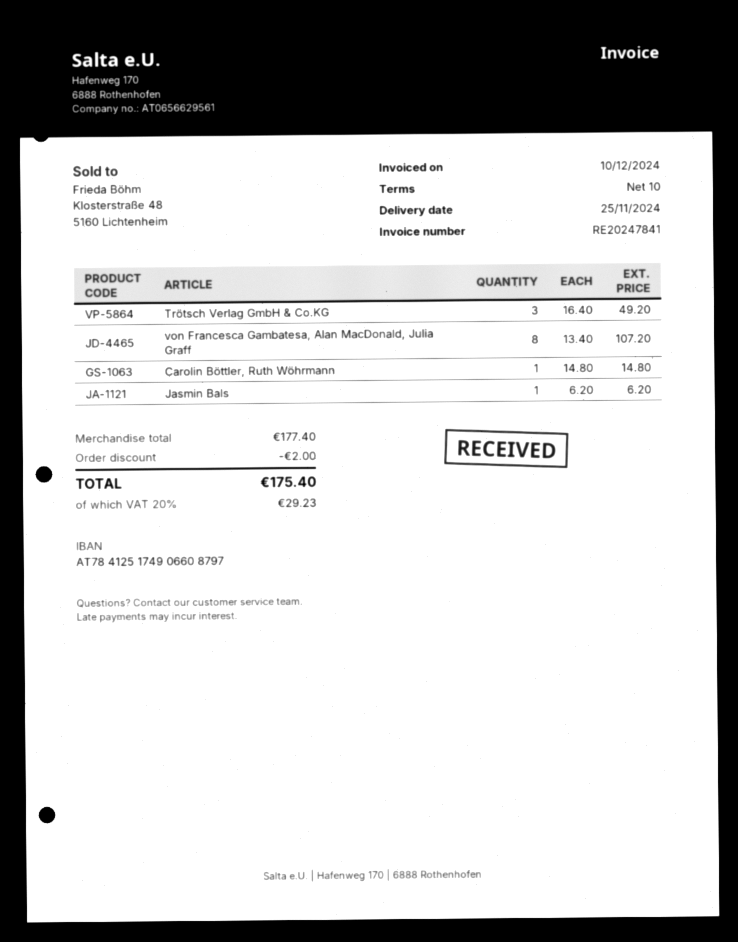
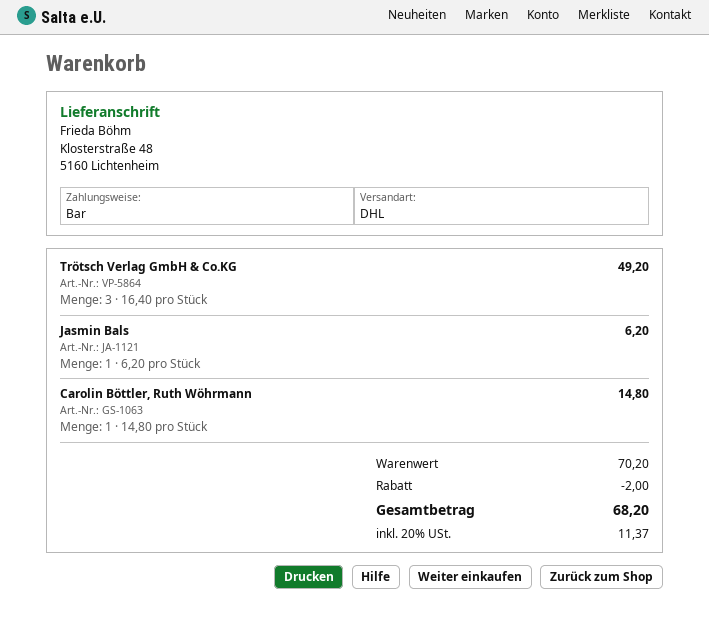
von Francesca Gambatesa, Alan MacDonald, Julia Graff: 8 x 13.40 = 107.20 -> none
subtotal: 177.40 -> 70.20
tax: 20% = 29.23 -> 20% = 11.37
total: 175.40 -> 68.20

